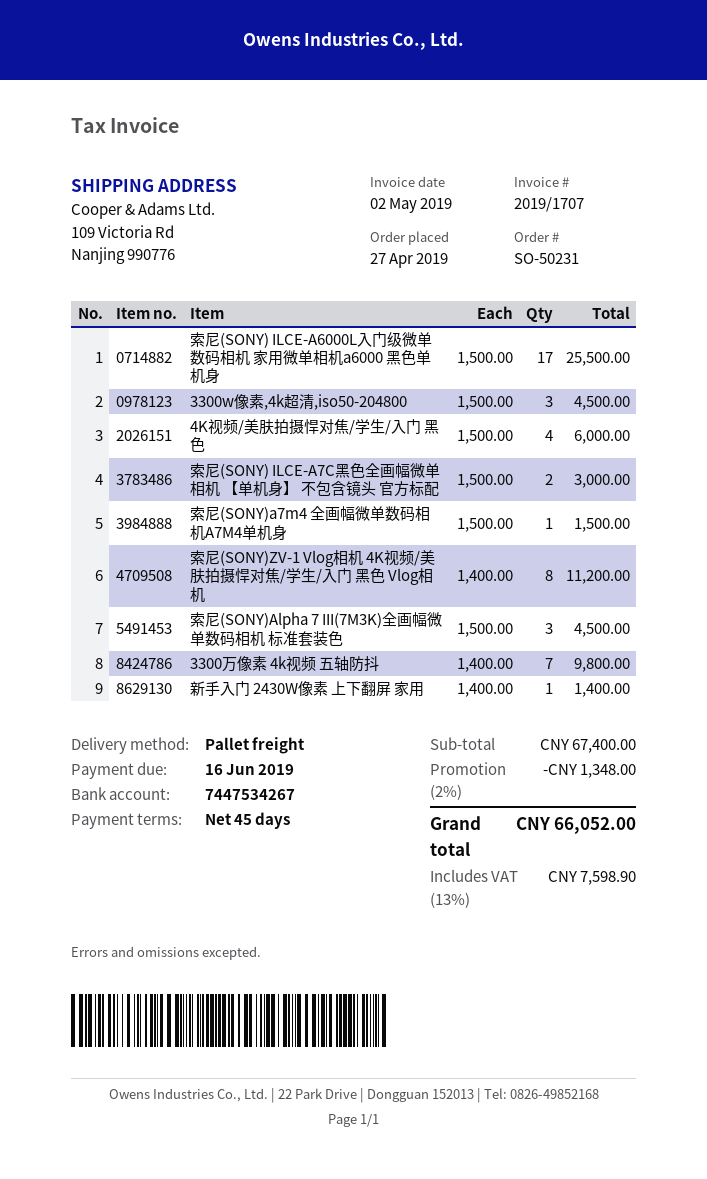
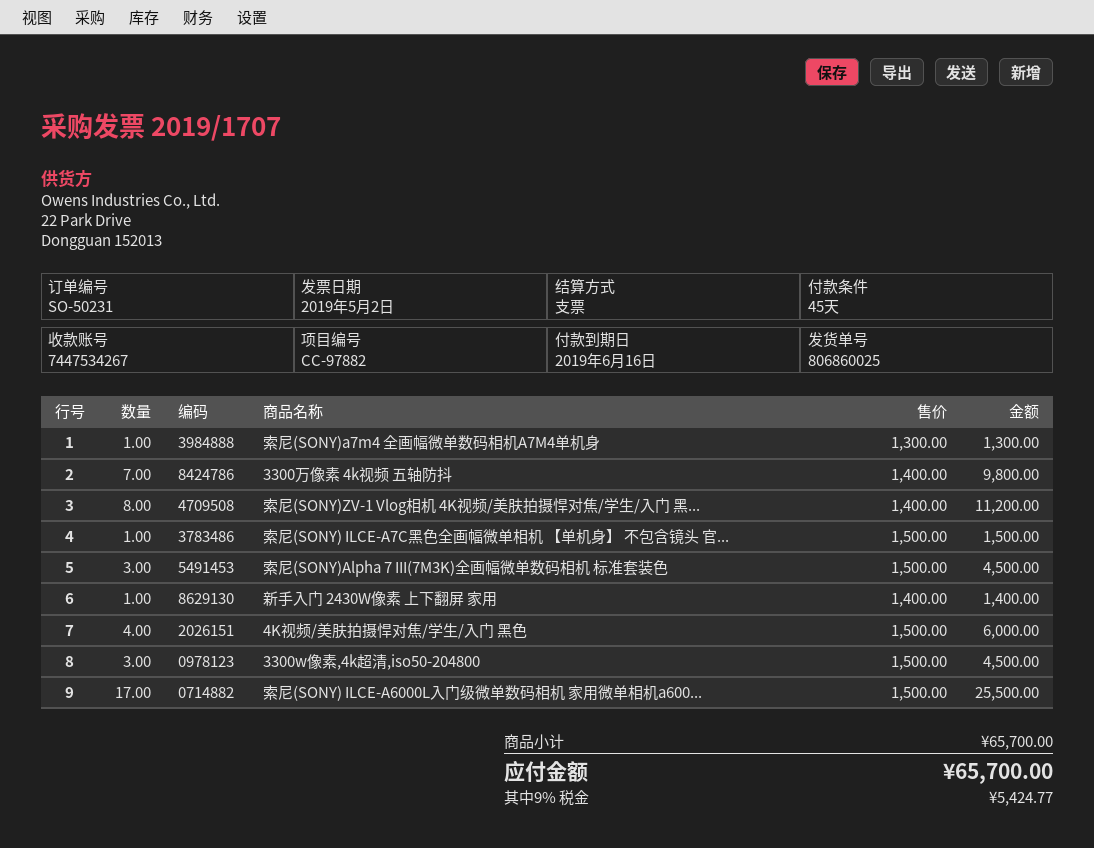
索尼(SONY) ILCE-A7C黑色全画幅微单相机 【单机身】 不包含镜头 官方标配: 2 x 1500.00 = 3000.00 -> 1 x 1500.00 = 1500.00
索尼(SONY)a7m4 全画幅微单数码相机A7M4单机身: 1 x 1500.00 = 1500.00 -> 1 x 1300.00 = 1300.00
subtotal: 67400.00 -> 65700.00
discount: 2% = 1348.00 -> none
tax: 13% = 7598.90 -> 9% = 5424.77
total: 66052.00 -> 65700.00

